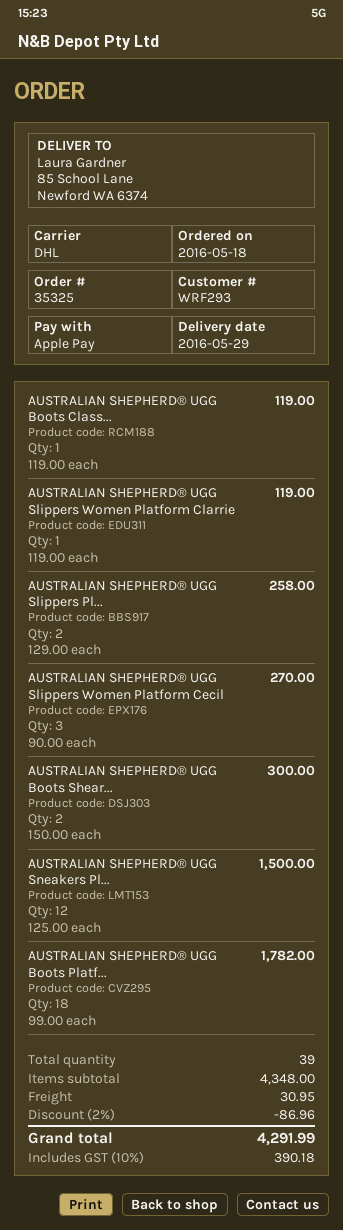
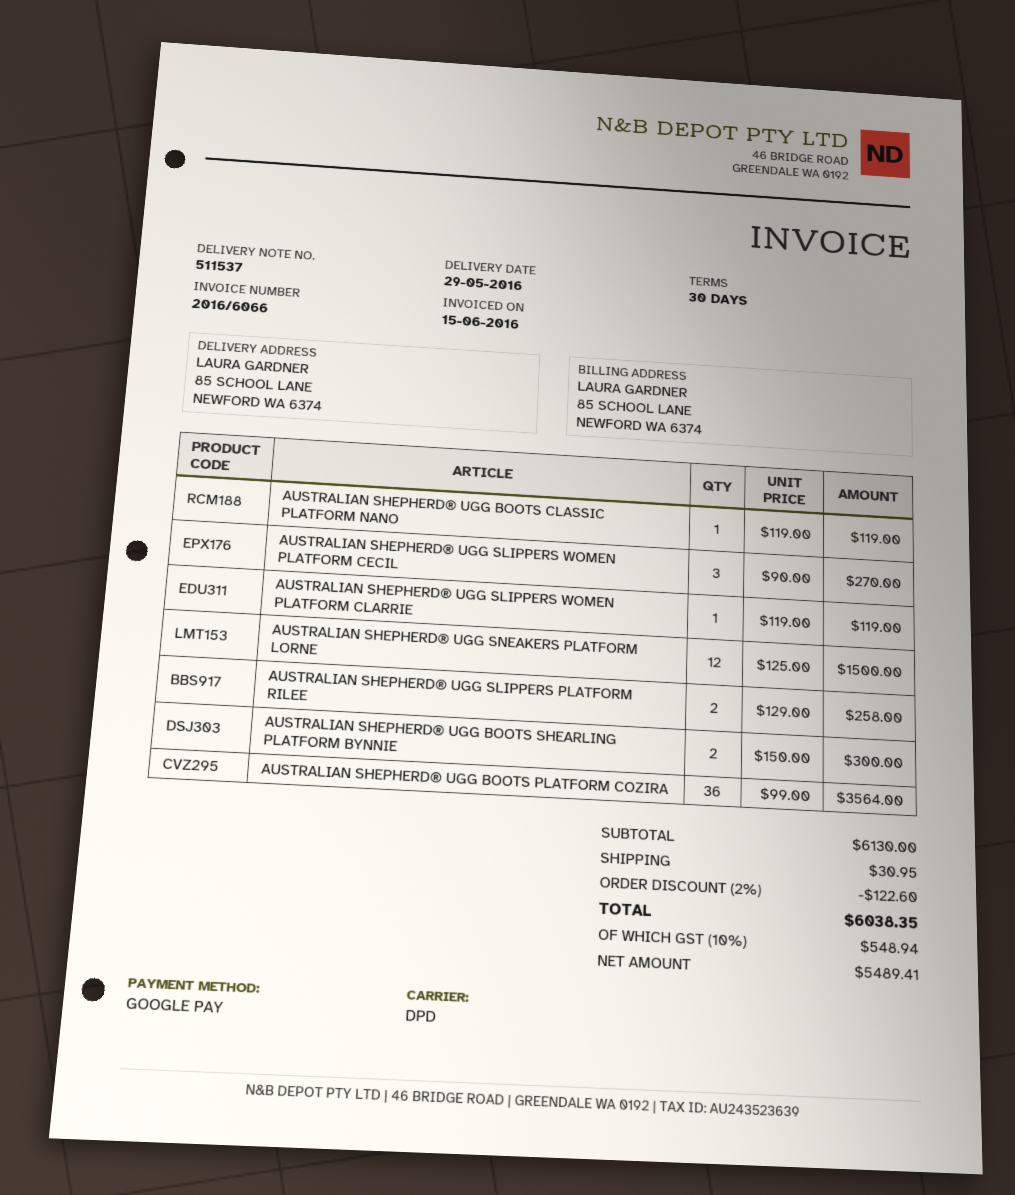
payment method: Apple Pay -> Google Pay
shipping method: DHL -> DPD
AUSTRALIAN SHEPHERD® UGG Boots Platf...: 18 x 99.00 = 1782.00 -> 36 x 99.00 = 3564.00
subtotal: 4348.00 -> 6130.00
discount: 2% = 86.96 -> 2% = 122.60
tax: 10% = 390.18 -> 10% = 548.94
total: 4291.99 -> 6038.35

